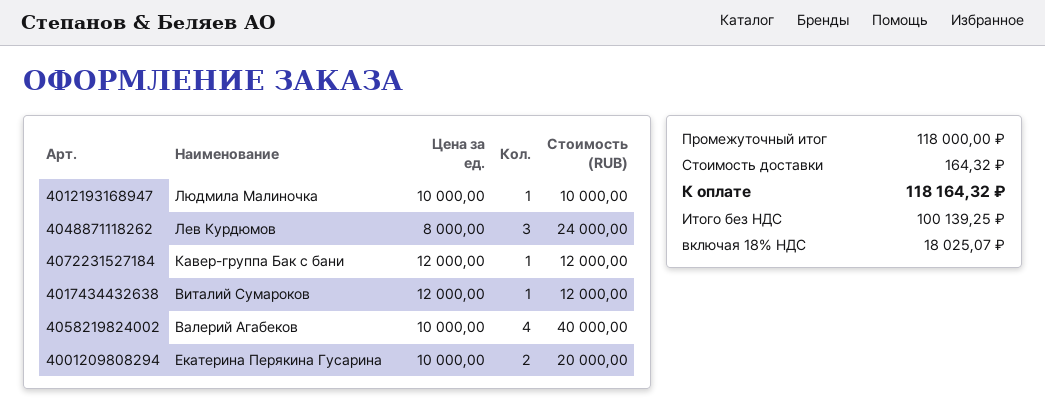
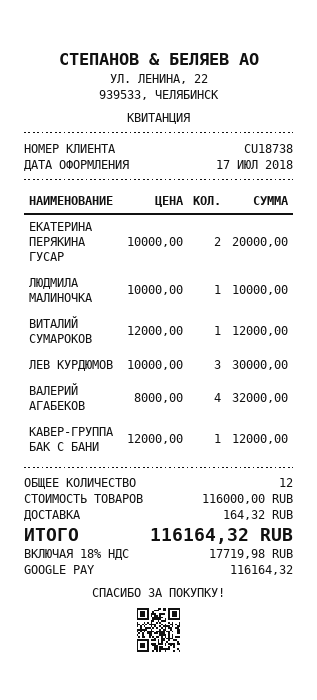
Лев Курдюмов: 3 x 8000.00 = 24000.00 -> 3 x 10000.00 = 30000.00
Валерий Агабеков: 4 x 10000.00 = 40000.00 -> 4 x 8000.00 = 32000.00
subtotal: 118000.00 -> 116000.00
tax: 18% = 18025.07 -> 18% = 17719.98
total: 118164.32 -> 116164.32

